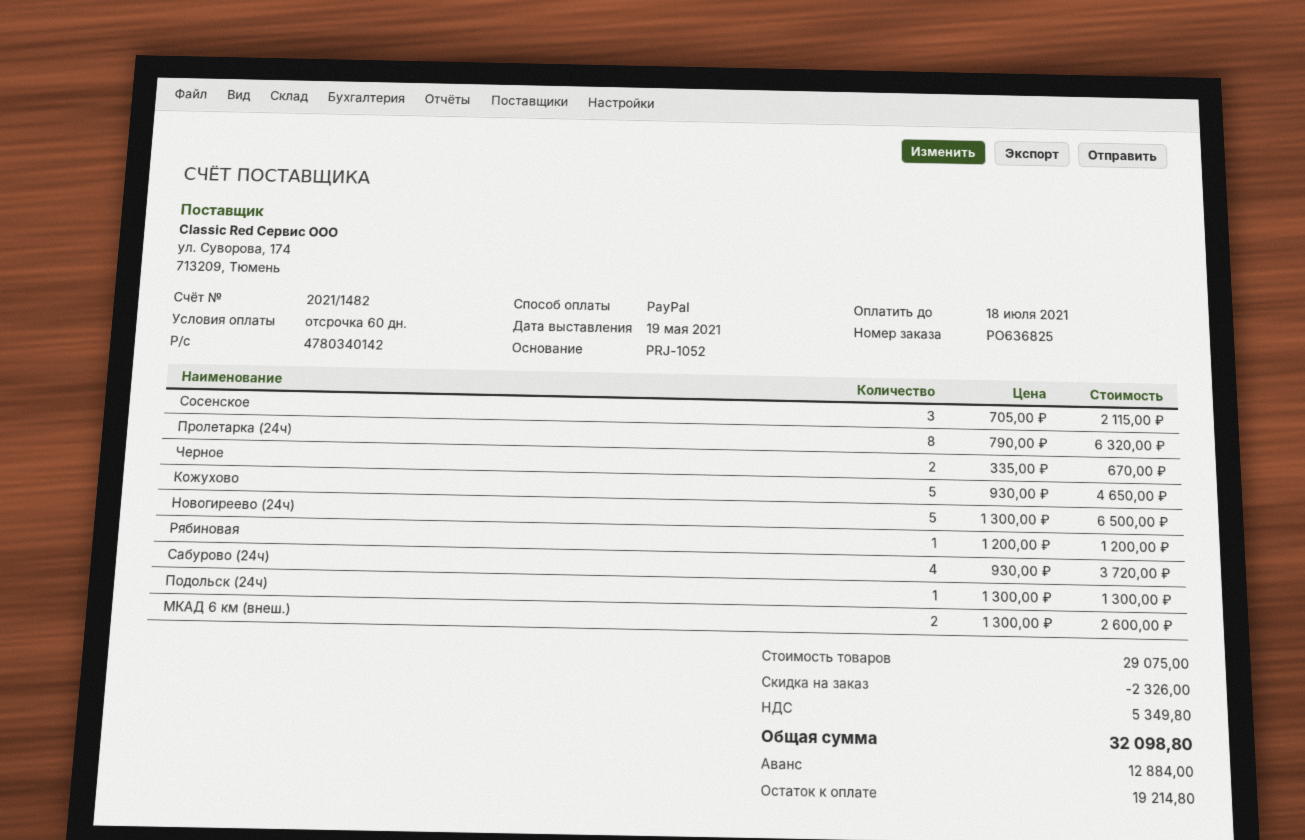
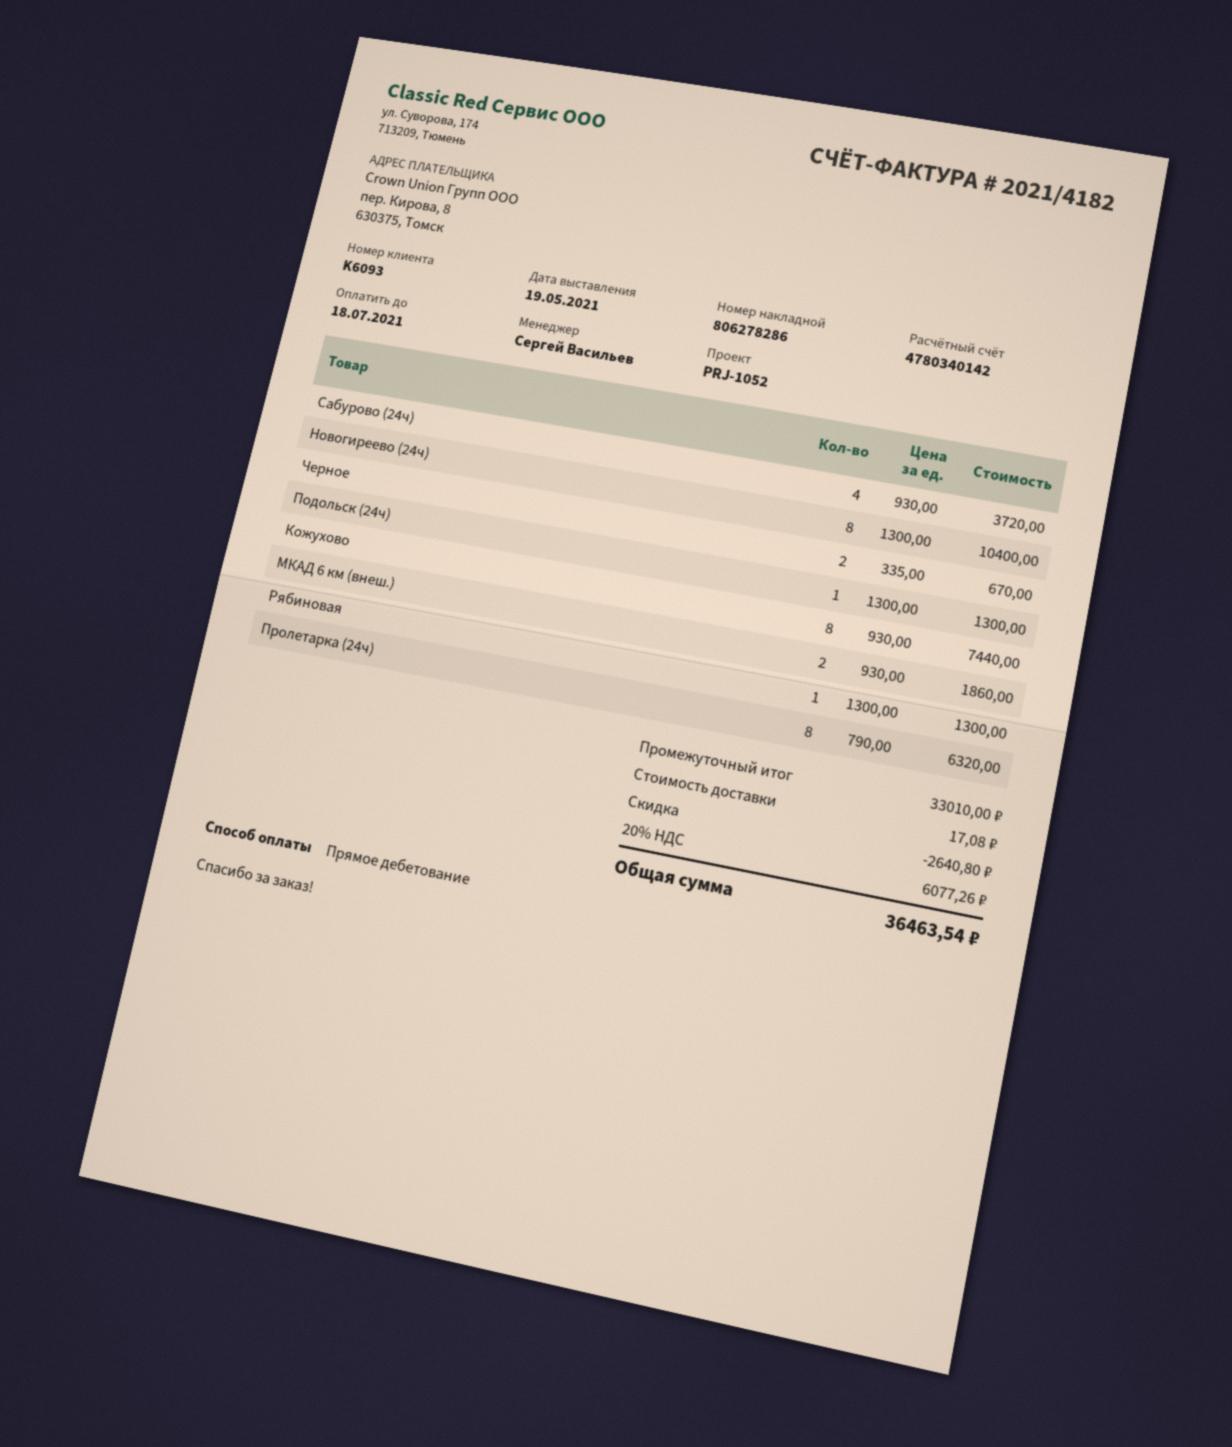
invoice number: 2021/1482 -> 2021/4182
payment method: PayPal -> direct debit
Сосенское: 3 x 705.00 = 2115.00 -> none
Кожухово: 5 x 930.00 = 4650.00 -> 8 x 930.00 = 7440.00
Новогиреево (24ч): 5 x 1300.00 = 6500.00 -> 8 x 1300.00 = 10400.00
Рябиновая: 1 x 1200.00 = 1200.00 -> 1 x 1300.00 = 1300.00
МКАД 6 км (внеш.): 2 x 1300.00 = 2600.00 -> 2 x 930.00 = 1860.00
subtotal: 29075.00 -> 33010.00
discount: 2326.00 -> 2640.80
shipping: none -> 17.08
tax: 5349.80 -> 6077.26
total: 32098.80 -> 36463.54

